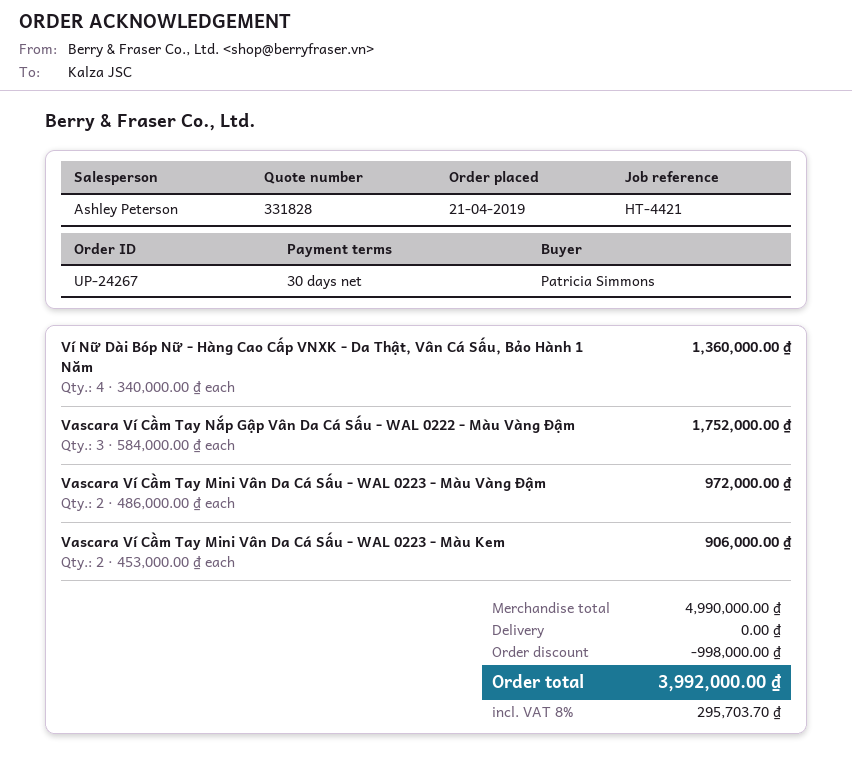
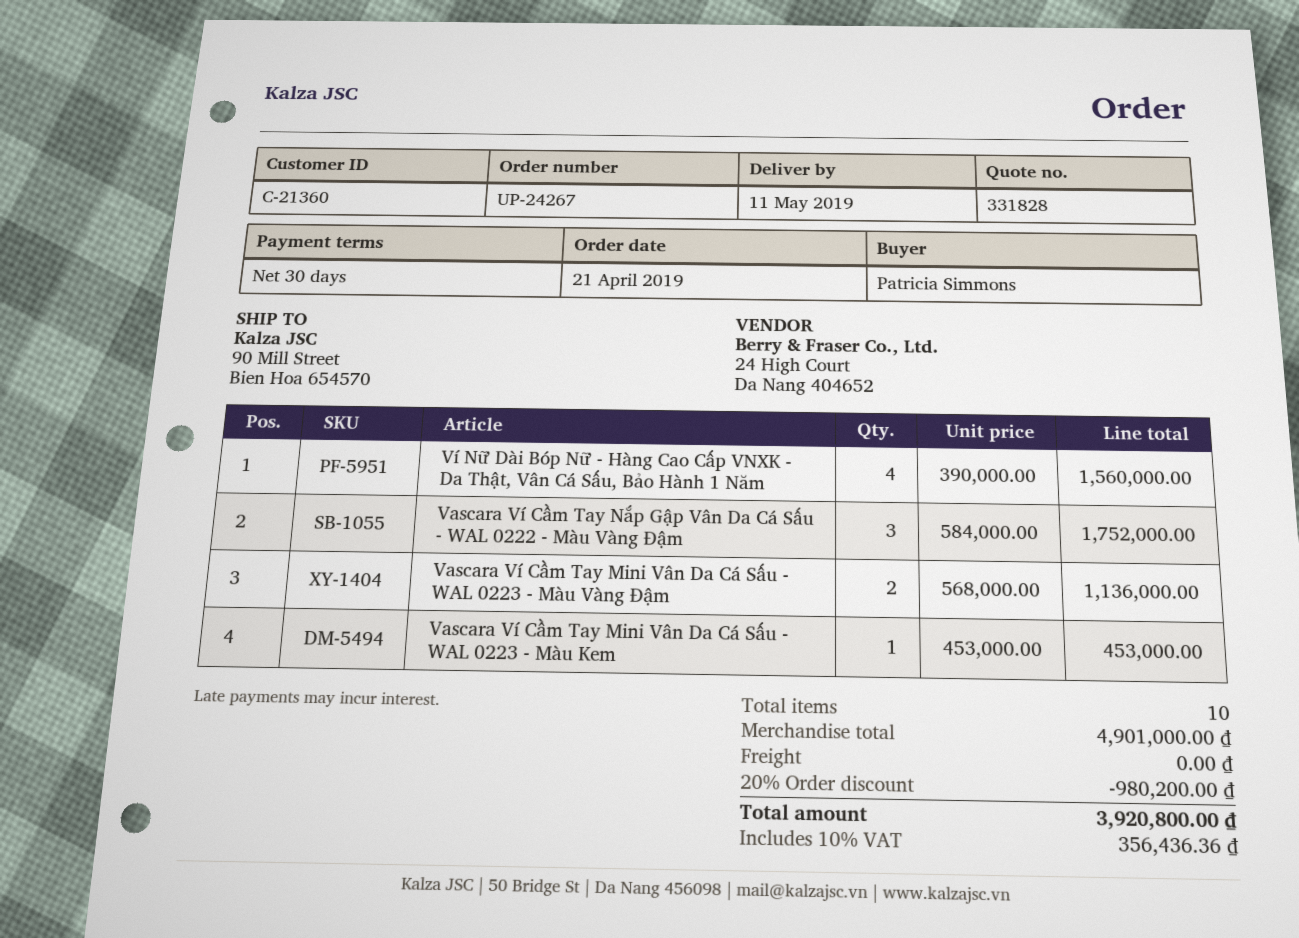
Ví Nữ Dài Bóp Nữ - Hàng Cao Cấp VNXK - Da Thật, Vân Cá Sấu, Bảo Hành 1 Năm: 4 x 340000.00 = 1360000.00 -> 4 x 390000.00 = 1560000.00
Vascara Ví Cầm Tay Mini Vân Da Cá Sấu - WAL 0223 - Màu Vàng Đậm: 2 x 486000.00 = 972000.00 -> 2 x 568000.00 = 1136000.00
Vascara Ví Cầm Tay Mini Vân Da Cá Sấu - WAL 0223 - Màu Kem: 2 x 453000.00 = 906000.00 -> 1 x 453000.00 = 453000.00
subtotal: 4990000.00 -> 4901000.00
discount: 998000.00 -> 980200.00
tax: 8% = 295703.70 -> 10% = 356436.36
total: 3992000.00 -> 3920800.00

